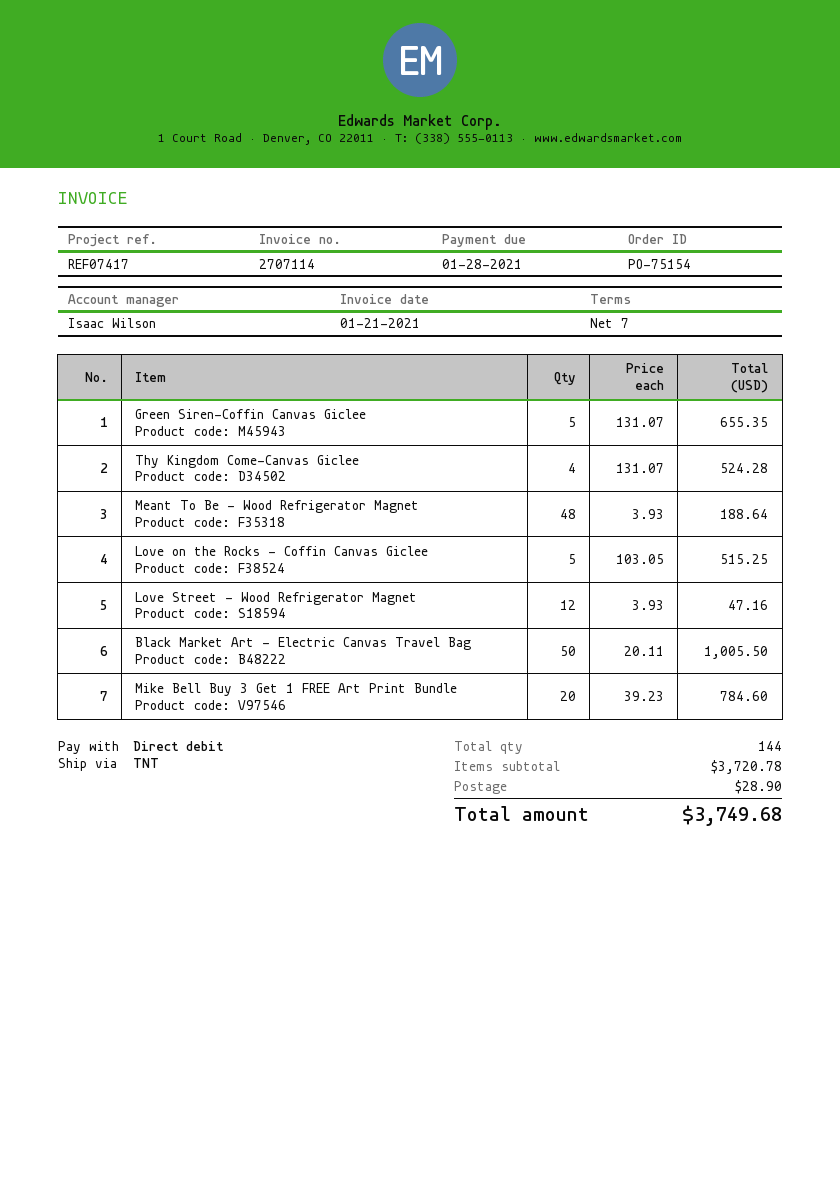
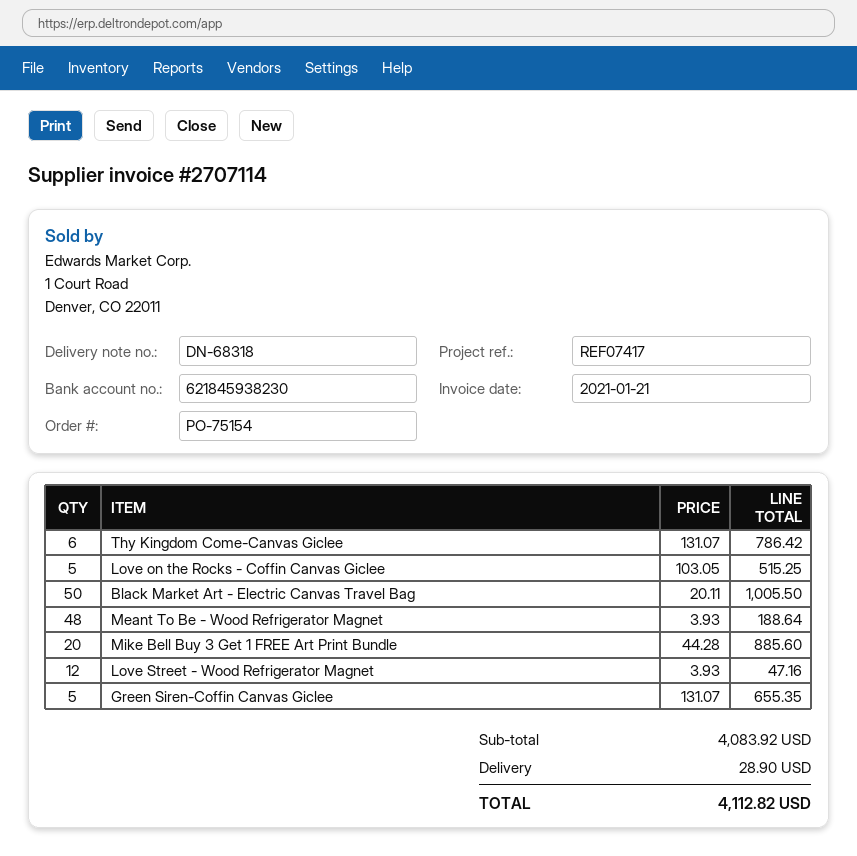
Thy Kingdom Come-Canvas Giclee: 4 x 131.07 = 524.28 -> 6 x 131.07 = 786.42
Mike Bell Buy 3 Get 1 FREE Art Print Bundle: 20 x 39.23 = 784.60 -> 20 x 44.28 = 885.60
subtotal: 3720.78 -> 4083.92
total: 3749.68 -> 4112.82

